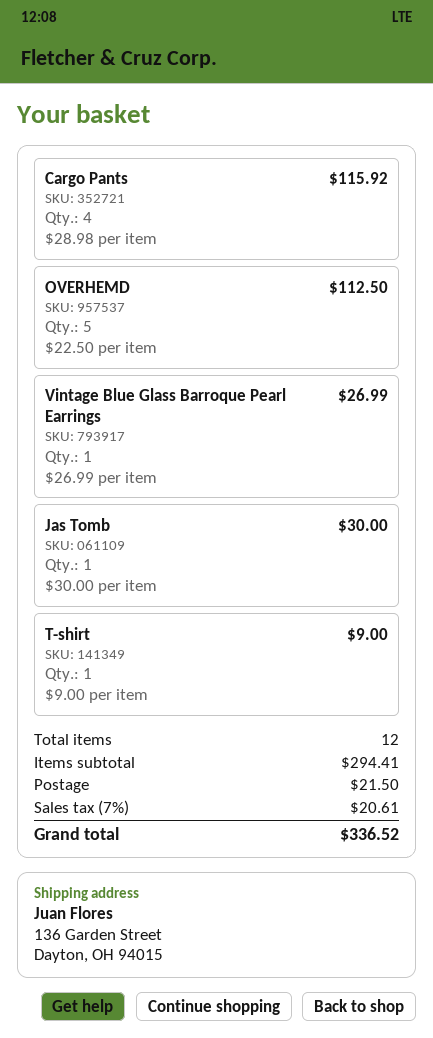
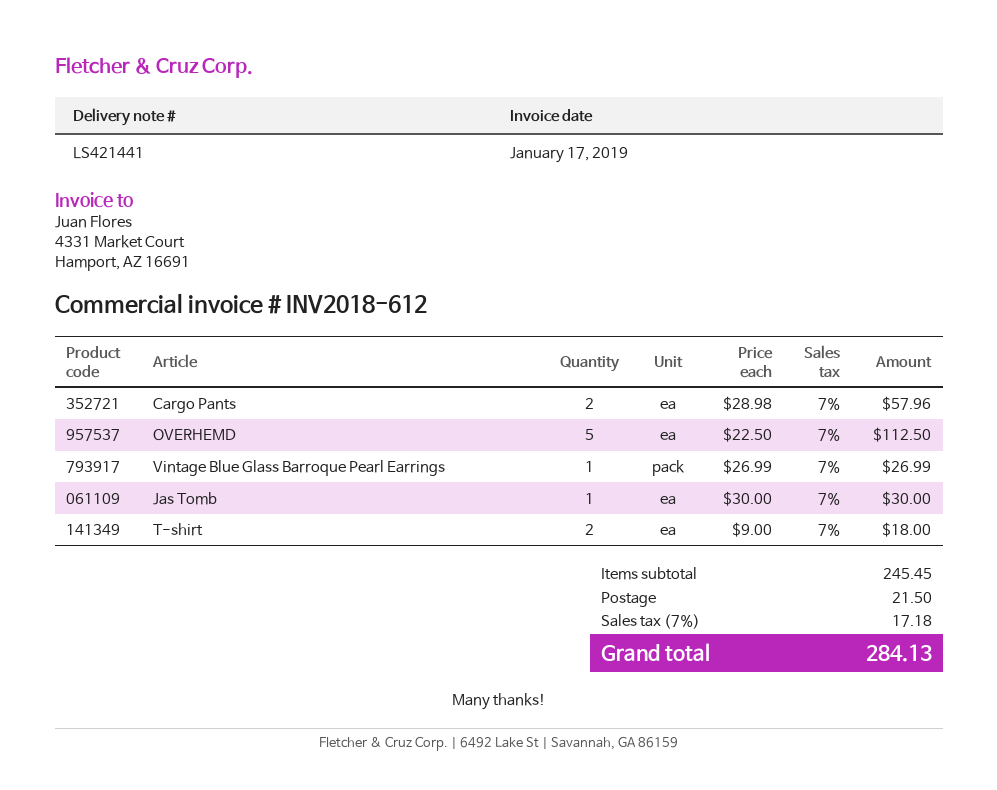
Cargo Pants: 4 x 28.98 = 115.92 -> 2 x 28.98 = 57.96
T-shirt: 1 x 9.00 = 9.00 -> 2 x 9.00 = 18.00
subtotal: 294.41 -> 245.45
tax: 7% = 20.61 -> 7% = 17.18
total: 336.52 -> 284.13

